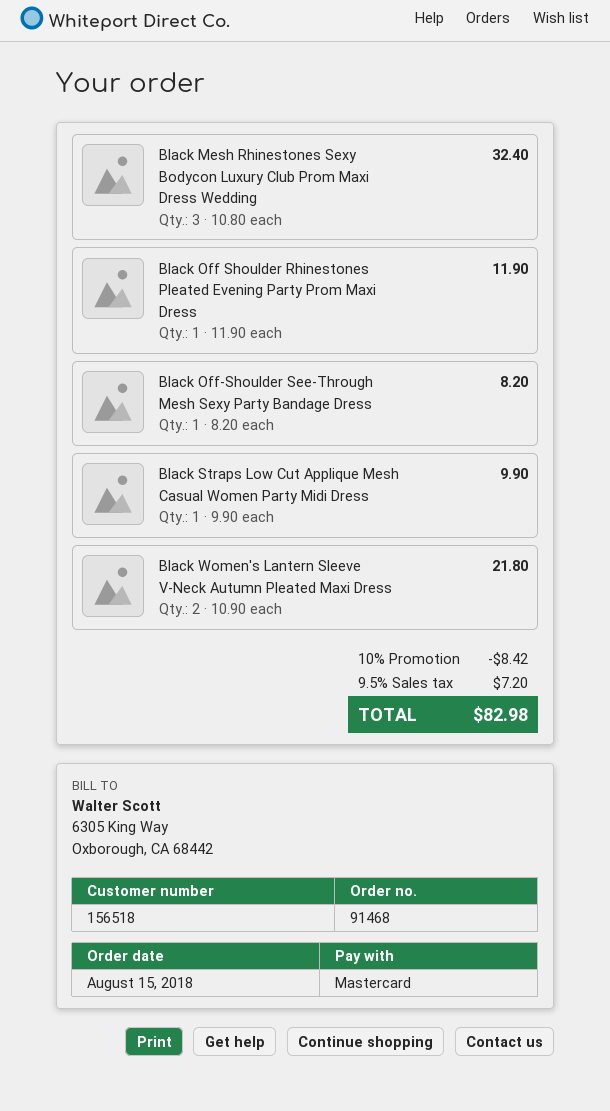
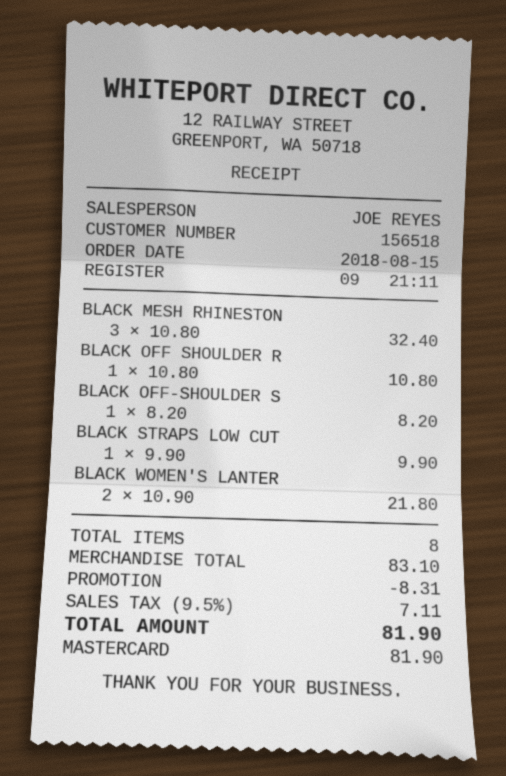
Black Off Shoulder Rhinestones Pleated Evening Party Prom Maxi Dress: 1 x 11.90 = 11.90 -> 1 x 10.80 = 10.80
discount: 8.42 -> 8.31
tax: 9.5% = 7.20 -> 9.5% = 7.11
total: 82.98 -> 81.90

